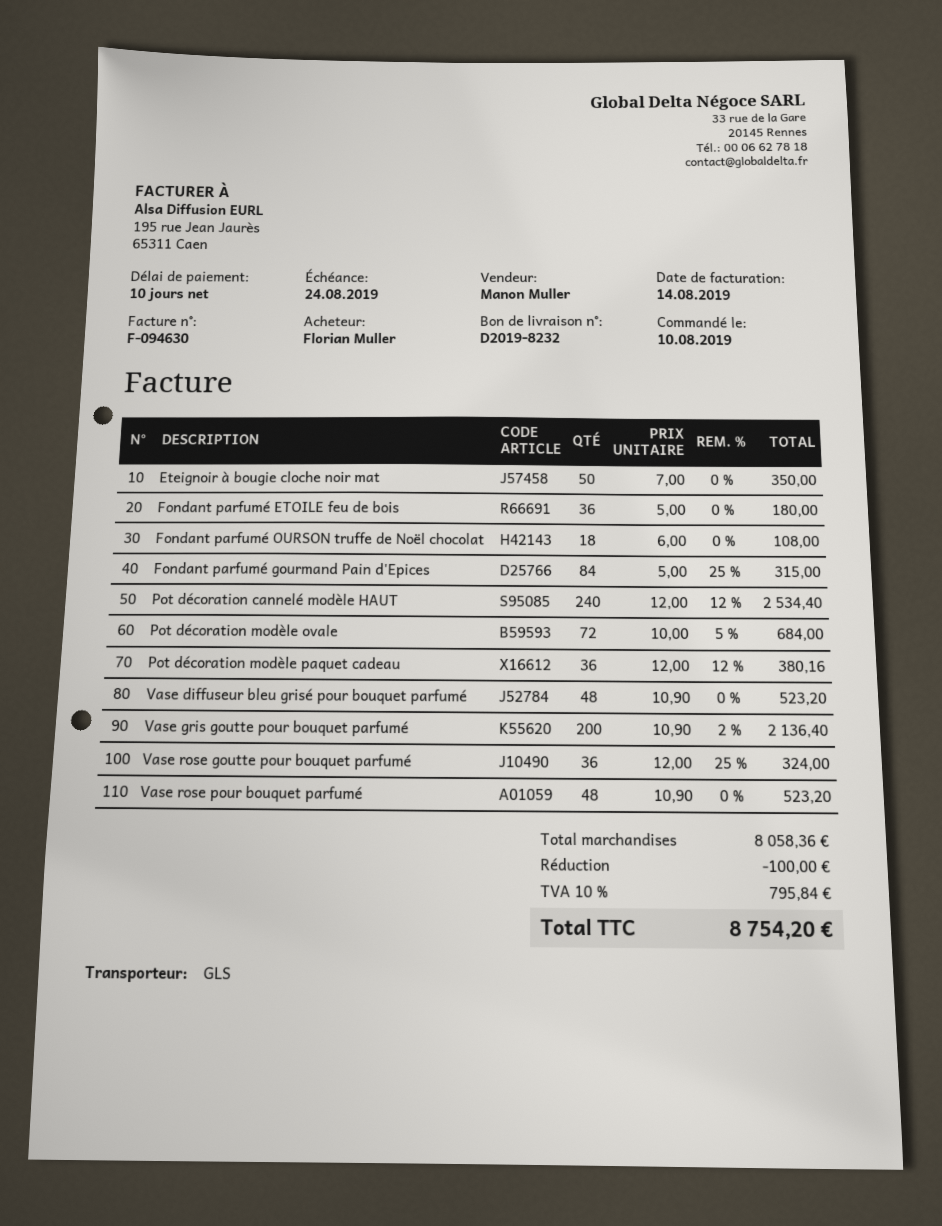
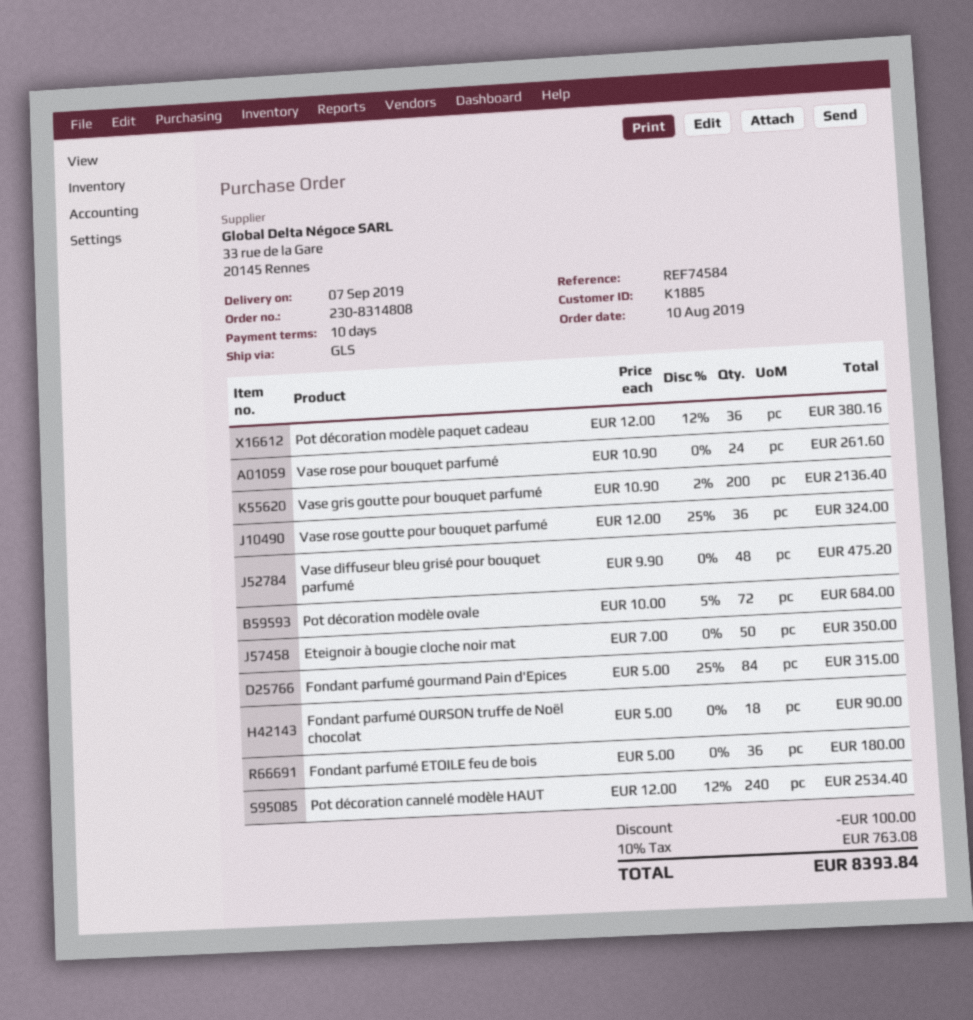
Fondant parfumé OURSON truffe de Noël chocolat: 18 x 6.00 = 108.00 -> 18 x 5.00 = 90.00
Vase diffuseur bleu grisé pour bouquet parfumé: 48 x 10.90 = 523.20 -> 48 x 9.90 = 475.20
Vase rose pour bouquet parfumé: 48 x 10.90 = 523.20 -> 24 x 10.90 = 261.60
tax: 10% = 795.84 -> 10% = 763.08
total: 8754.20 -> 8393.84

